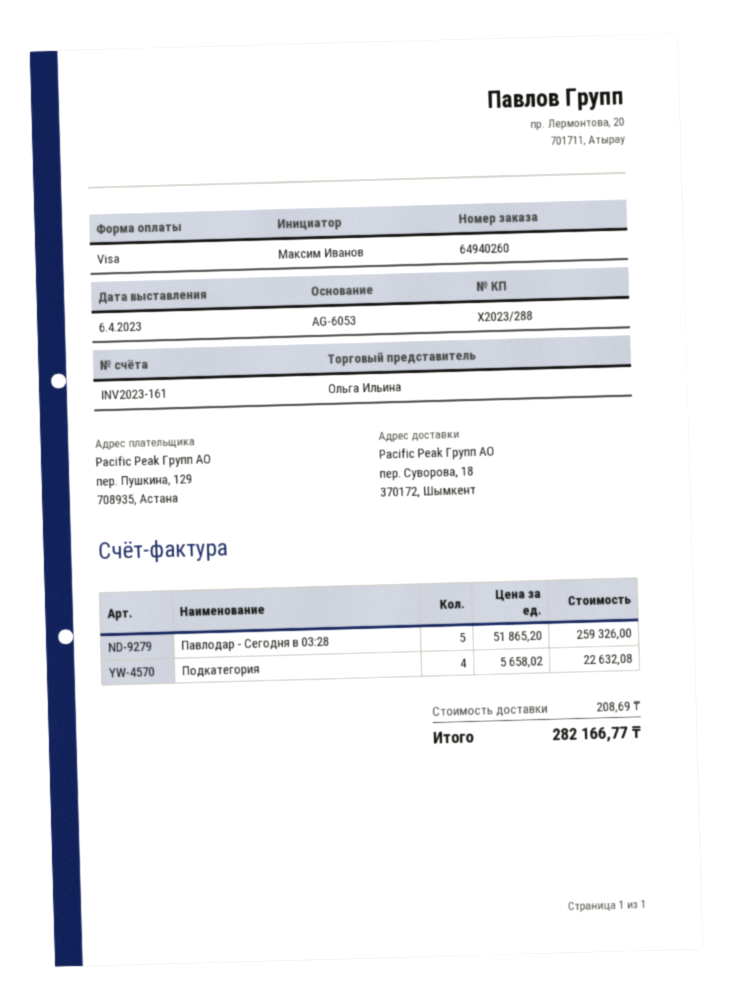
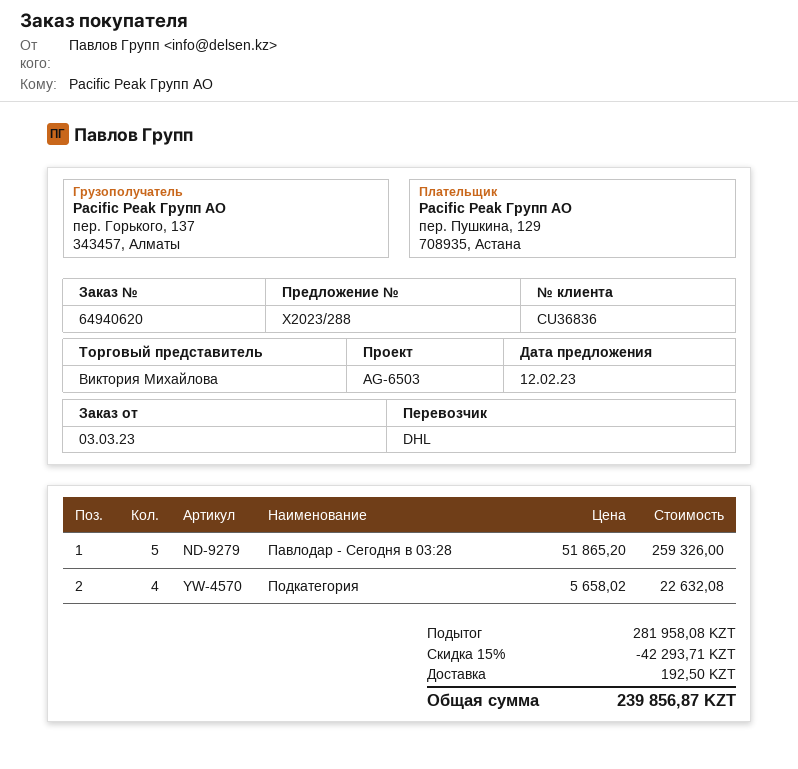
order number: 64940260 -> 64940620
reference: AG-6053 -> AG-6503
sales rep: Ольга Ильина -> Виктория Михайлова
ship to: пер. Суворова, 18, 370172, Шымкент -> пер. Горького, 137, 343457, Алматы
discount: none -> 15% = 42293.71
shipping: 208.69 -> 192.50
total: 282166.77 -> 239856.87

